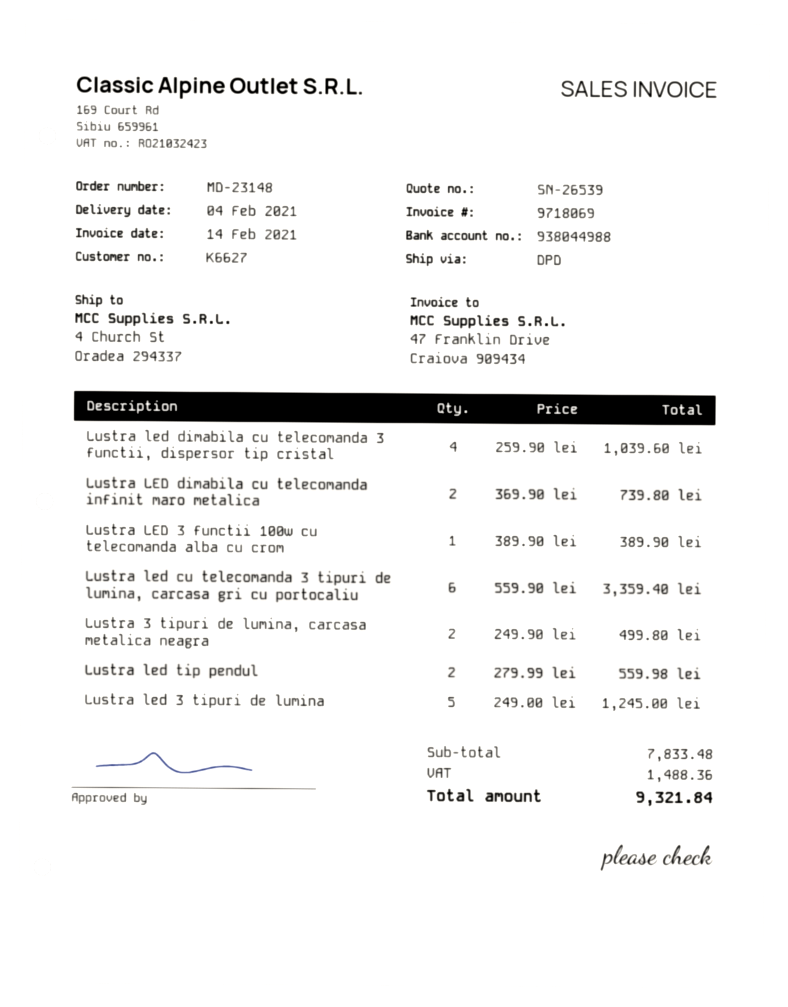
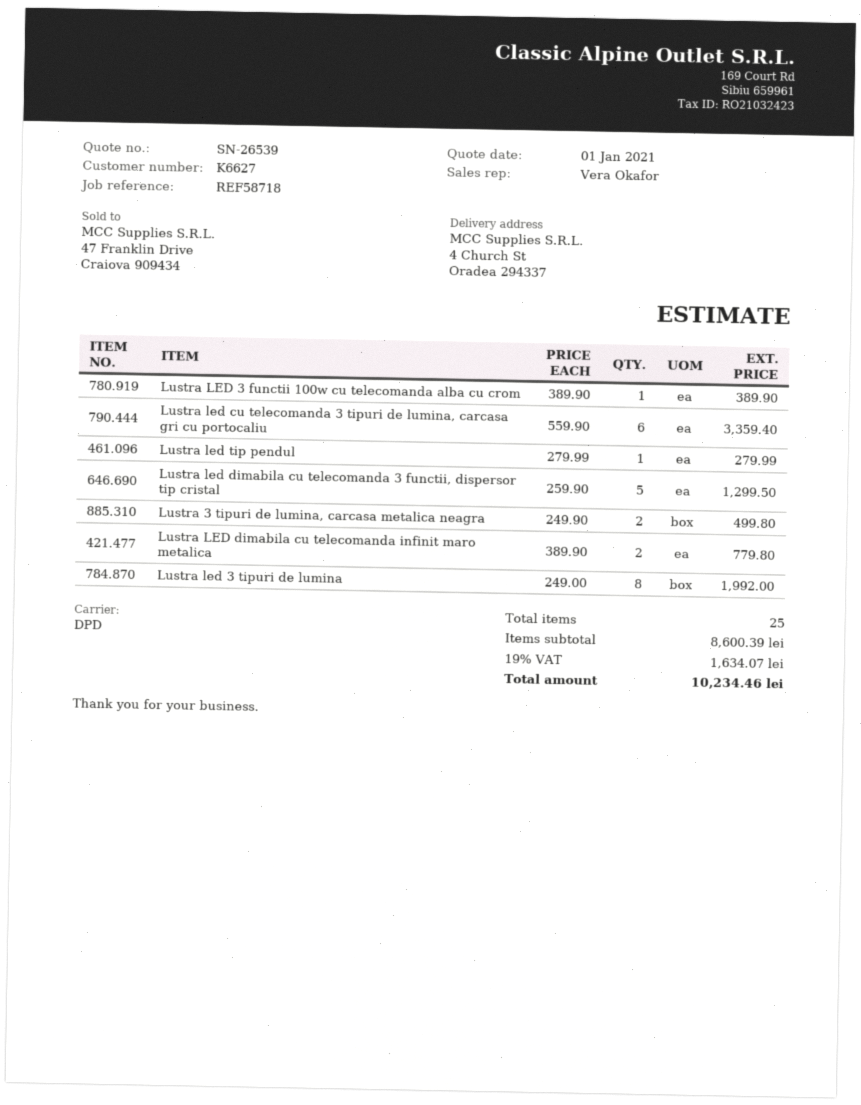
Lustra led dimabila cu telecomanda 3 functii, dispersor tip cristal: 4 x 259.90 = 1039.60 -> 5 x 259.90 = 1299.50
Lustra LED dimabila cu telecomanda infinit maro metalica: 2 x 369.90 = 739.80 -> 2 x 389.90 = 779.80
Lustra led tip pendul: 2 x 279.99 = 559.98 -> 1 x 279.99 = 279.99
Lustra led 3 tipuri de lumina: 5 x 249.00 = 1245.00 -> 8 x 249.00 = 1992.00
subtotal: 7833.48 -> 8600.39
tax: 1488.36 -> 1634.07
total: 9321.84 -> 10234.46

